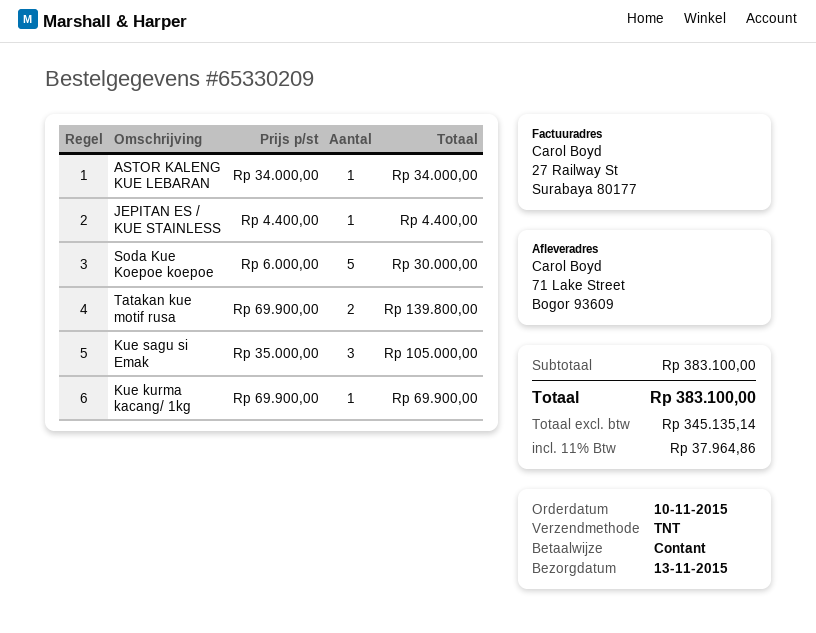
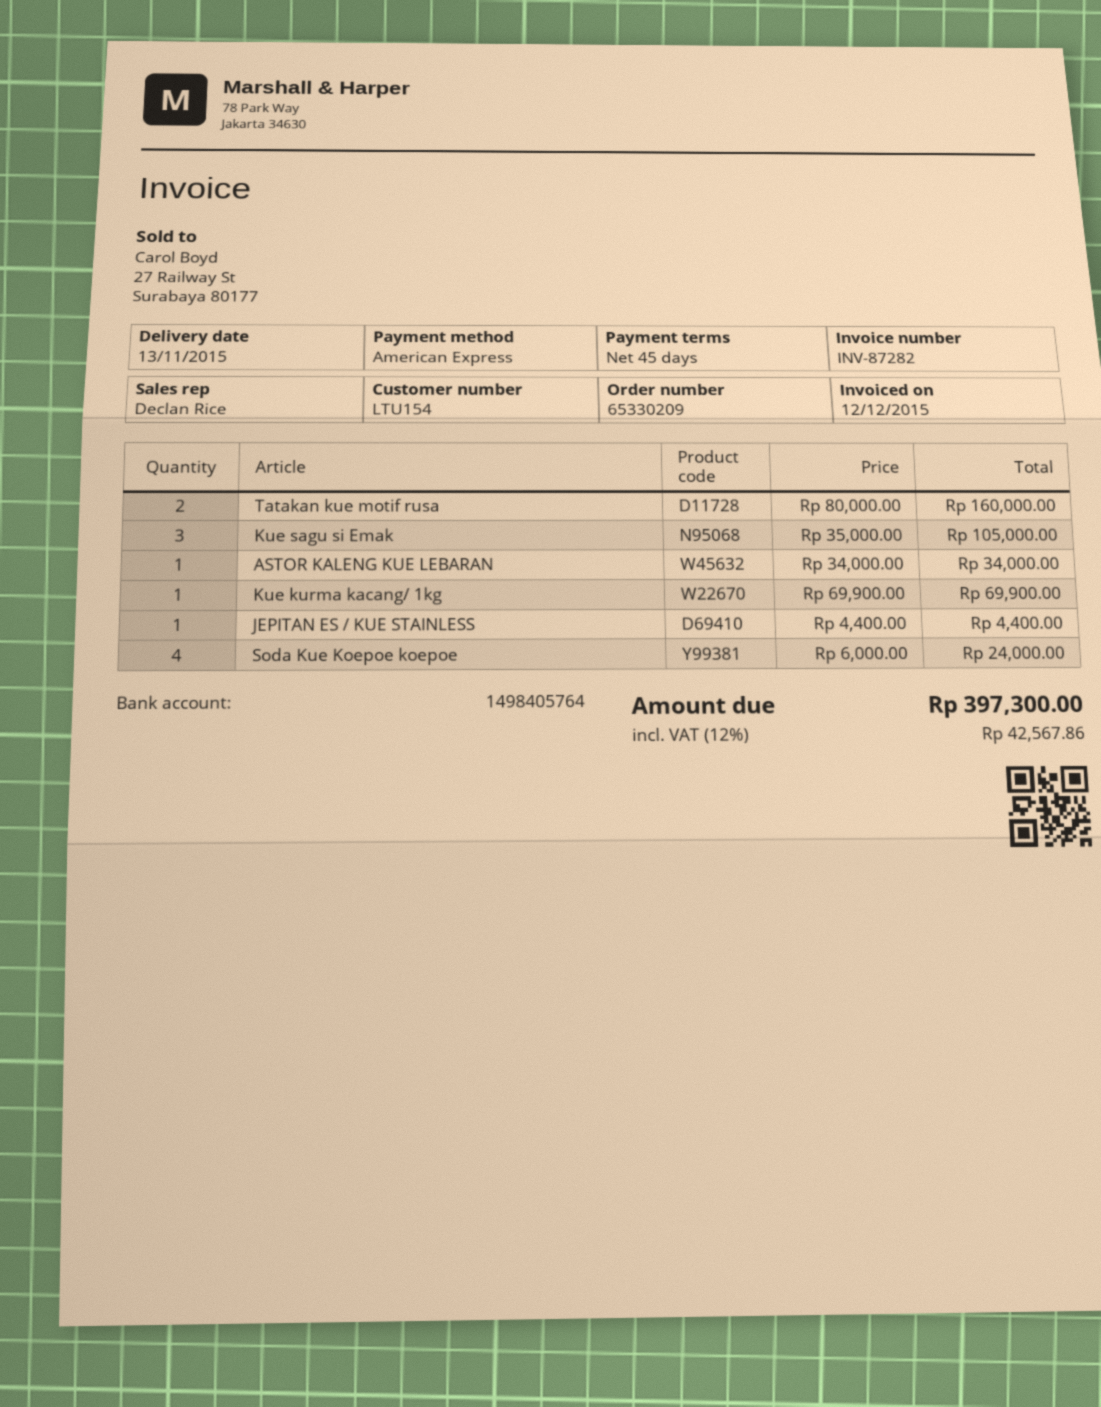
payment method: cash -> American Express
Soda Kue Koepoe koepoe: 5 x 6000.00 = 30000.00 -> 4 x 6000.00 = 24000.00
Tatakan kue motif rusa: 2 x 69900.00 = 139800.00 -> 2 x 80000.00 = 160000.00
tax: 11% = 37964.86 -> 12% = 42567.86
total: 383100.00 -> 397300.00

